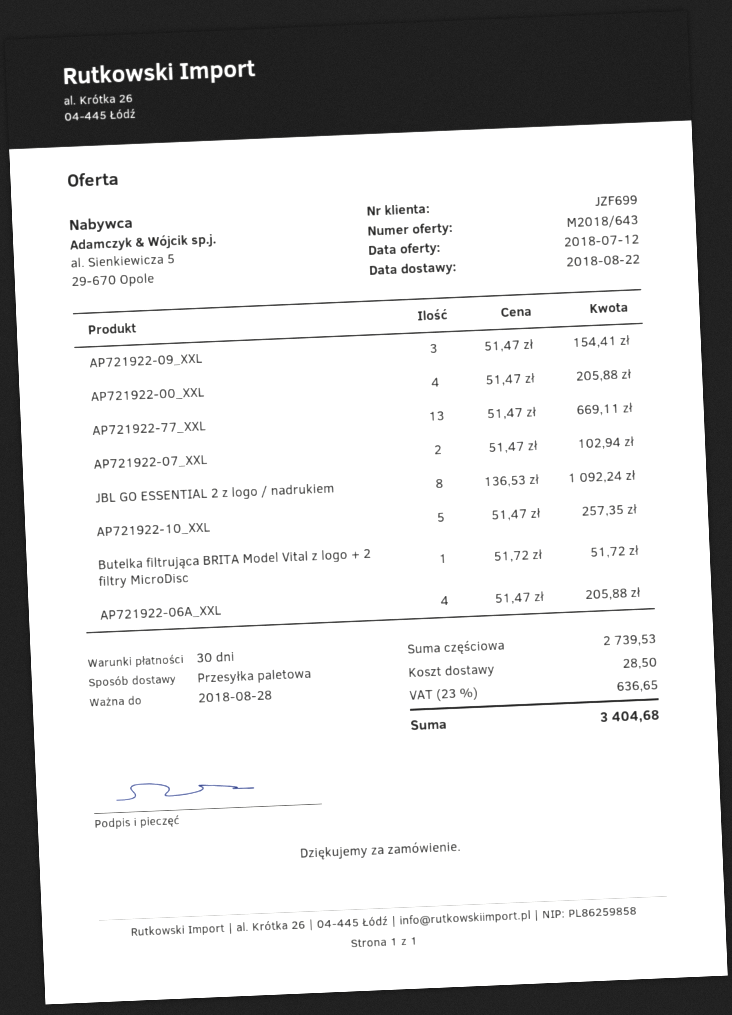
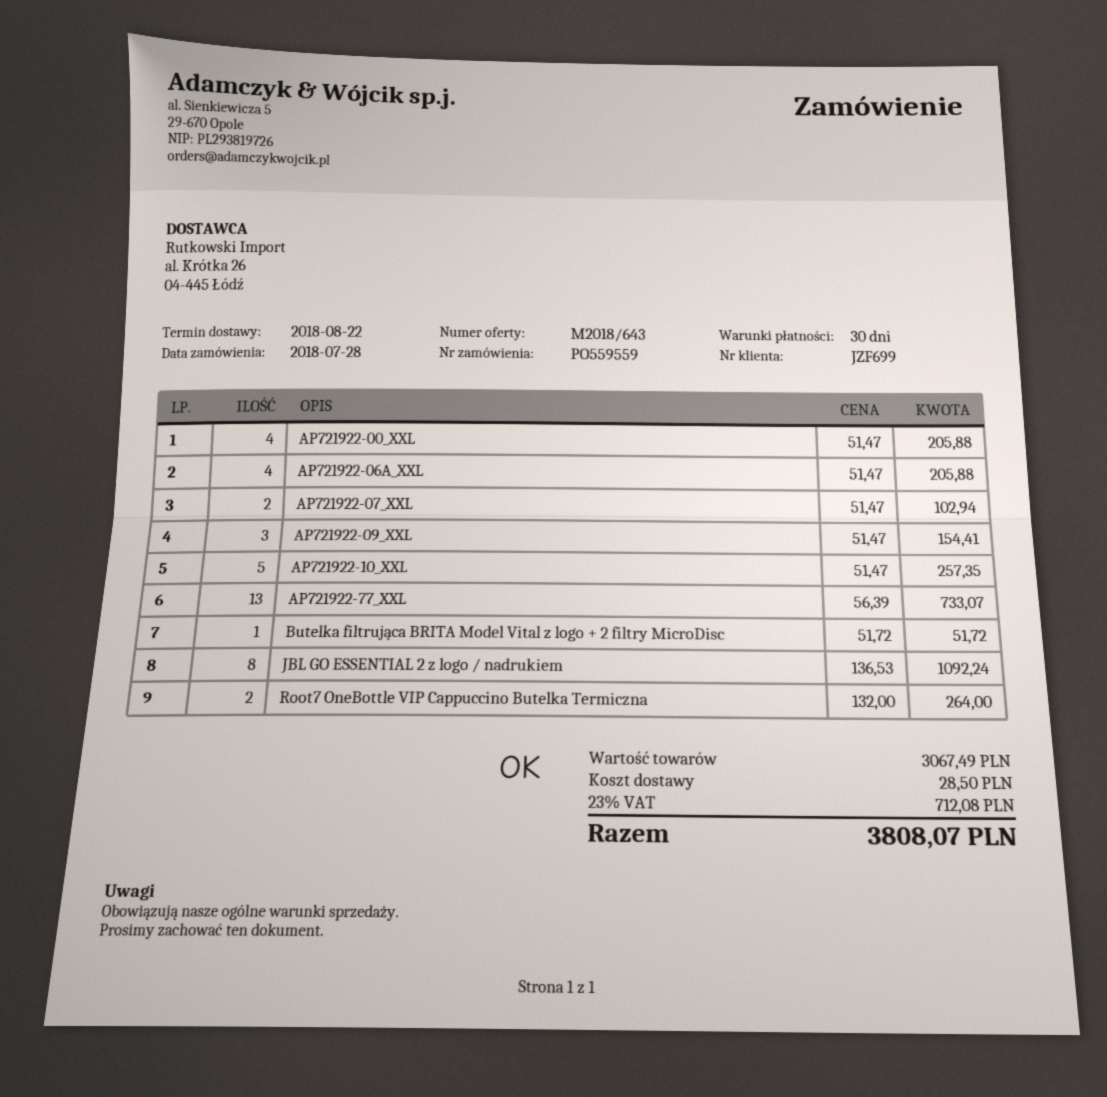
AP721922-77_XXL: 13 x 51.47 = 669.11 -> 13 x 56.39 = 733.07
Root7 OneBottle VIP Cappuccino Butelka Termiczna: none -> 2 x 132.00 = 264.00
subtotal: 2739.53 -> 3067.49
tax: 23% = 636.65 -> 23% = 712.08
total: 3404.68 -> 3808.07

